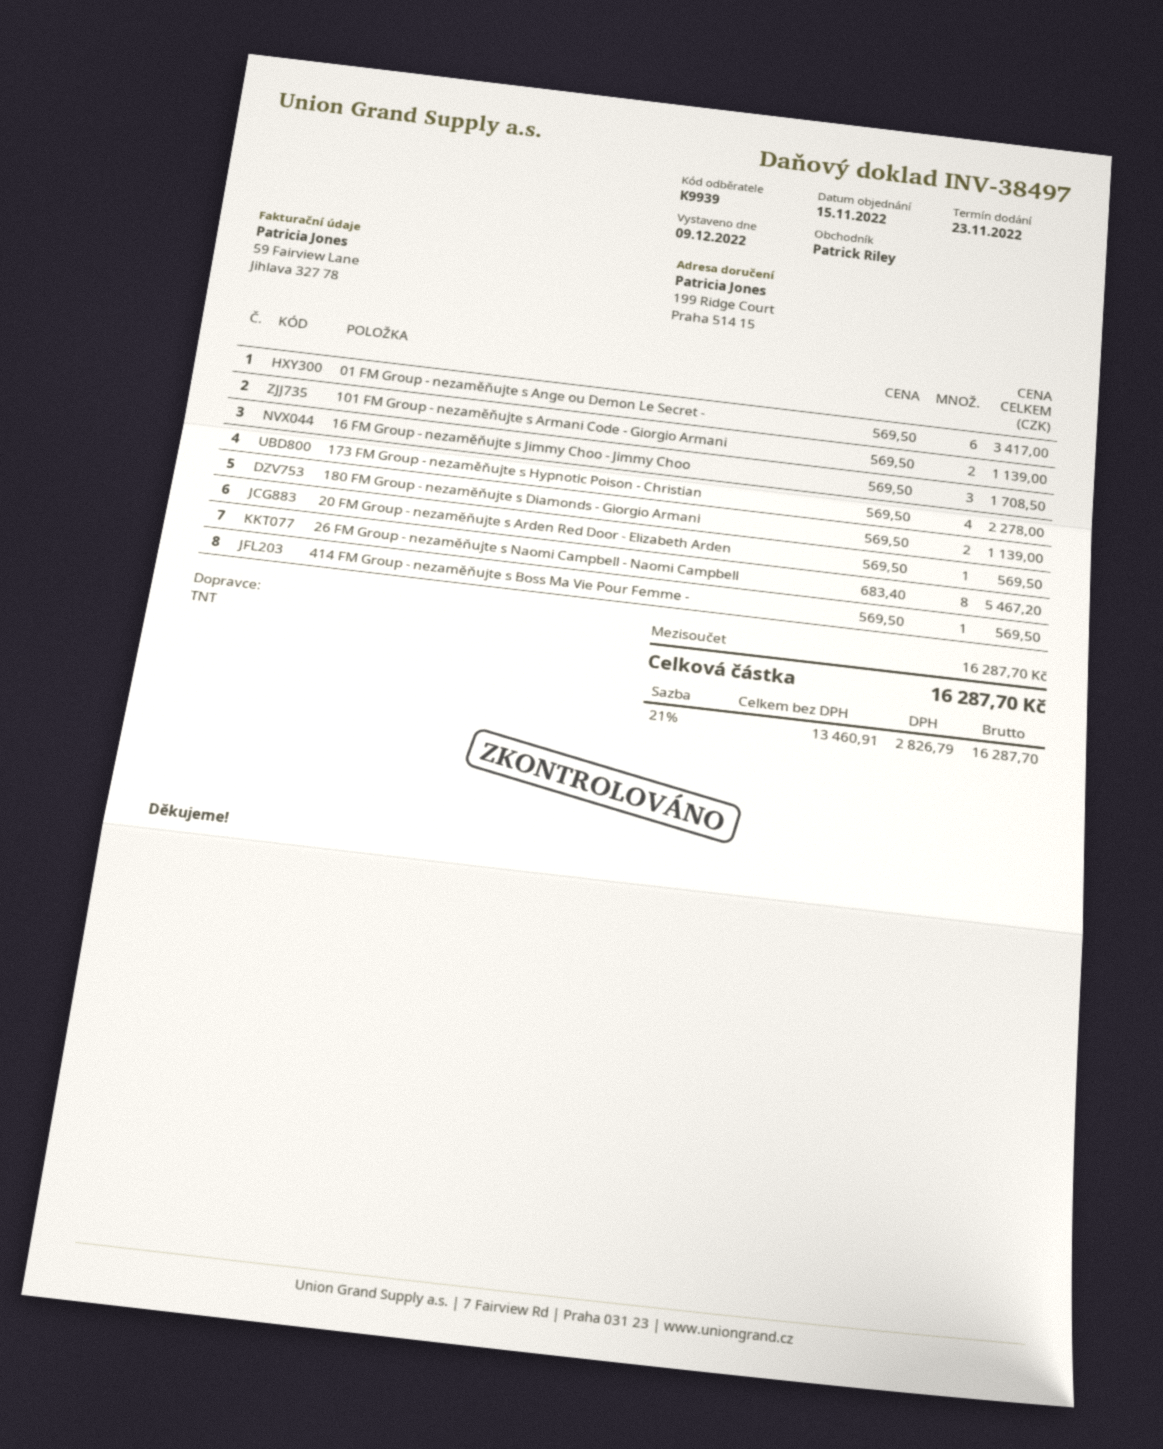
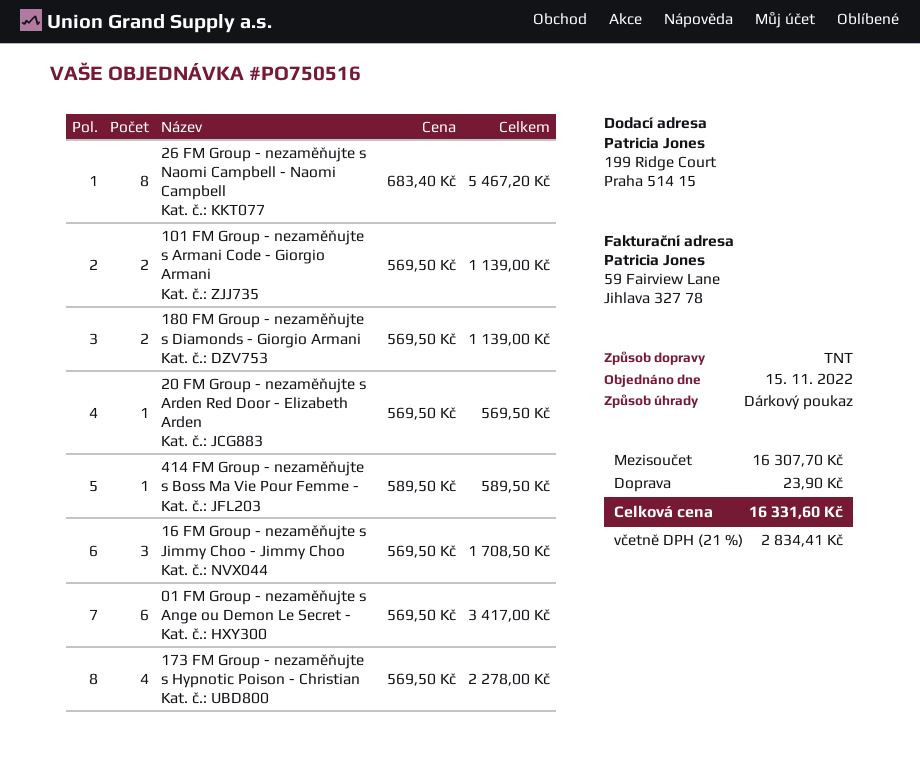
414 FM Group - nezaměňujte s Boss Ma Vie Pour Femme -: 1 x 569.50 = 569.50 -> 1 x 589.50 = 589.50
subtotal: 16287.70 -> 16307.70
shipping: none -> 23.90
tax: 21% = 2826.79 -> 21% = 2834.41
total: 16287.70 -> 16331.60

